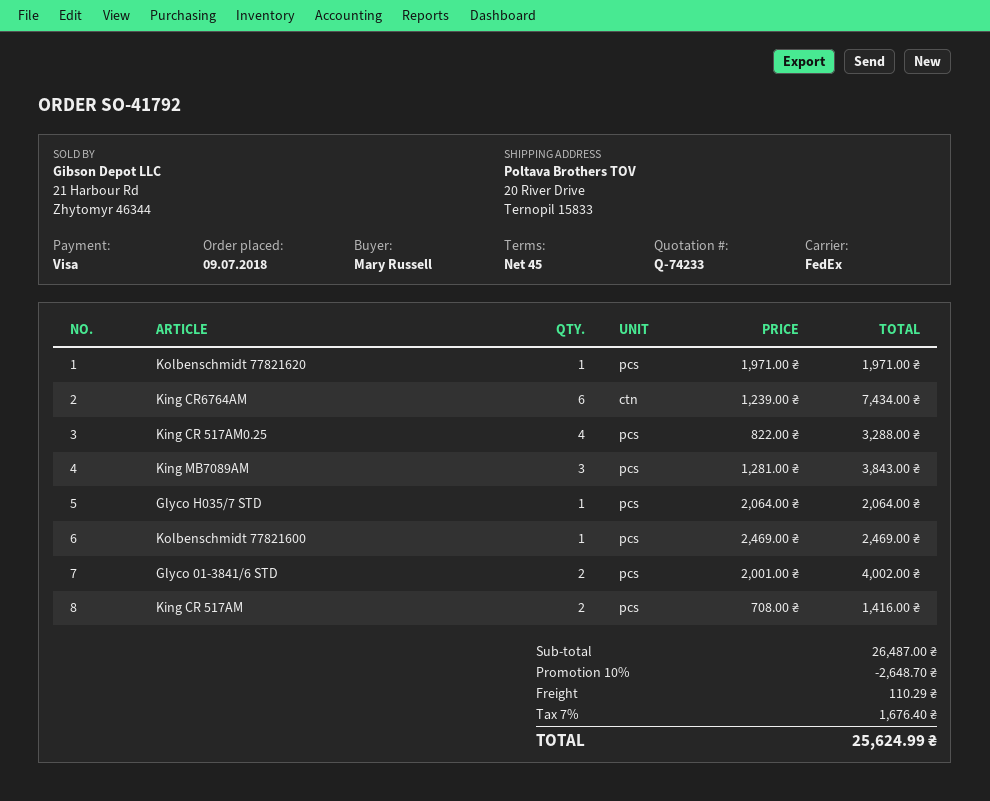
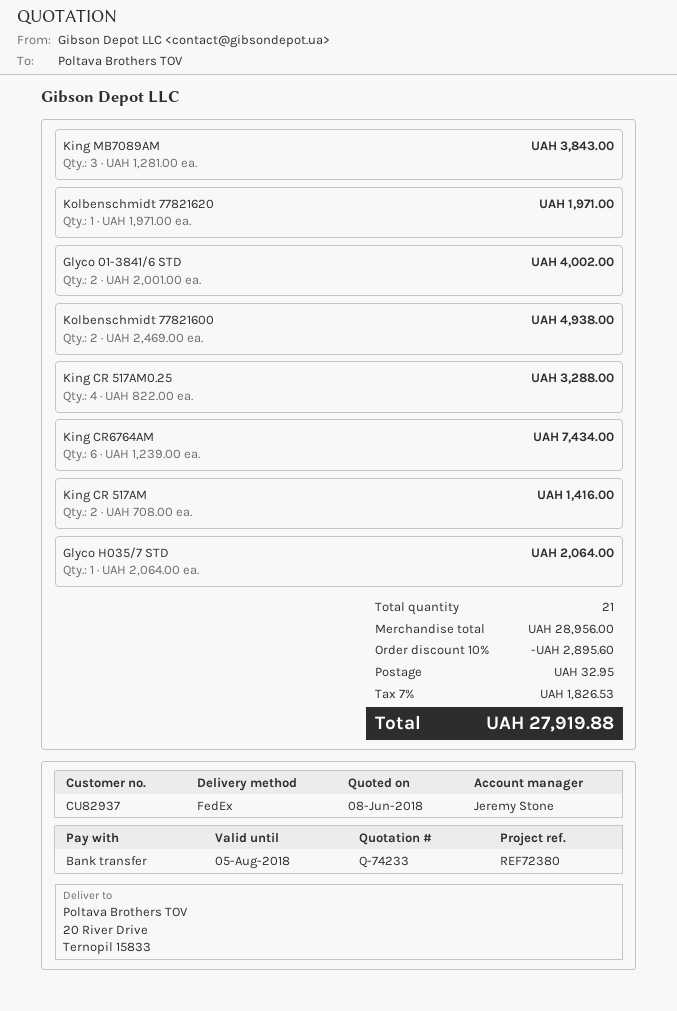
payment method: Visa -> bank transfer
Kolbenschmidt 77821600: 1 x 2469.00 = 2469.00 -> 2 x 2469.00 = 4938.00
subtotal: 26487.00 -> 28956.00
discount: 10% = 2648.70 -> 10% = 2895.60
shipping: 110.29 -> 32.95
tax: 7% = 1676.40 -> 7% = 1826.53
total: 25624.99 -> 27919.88

